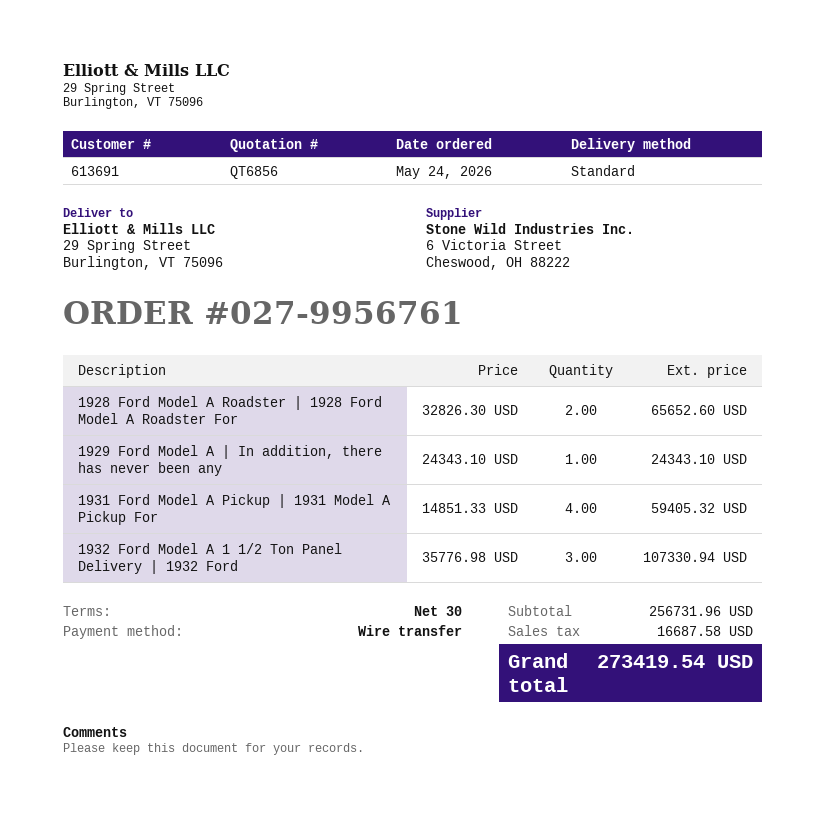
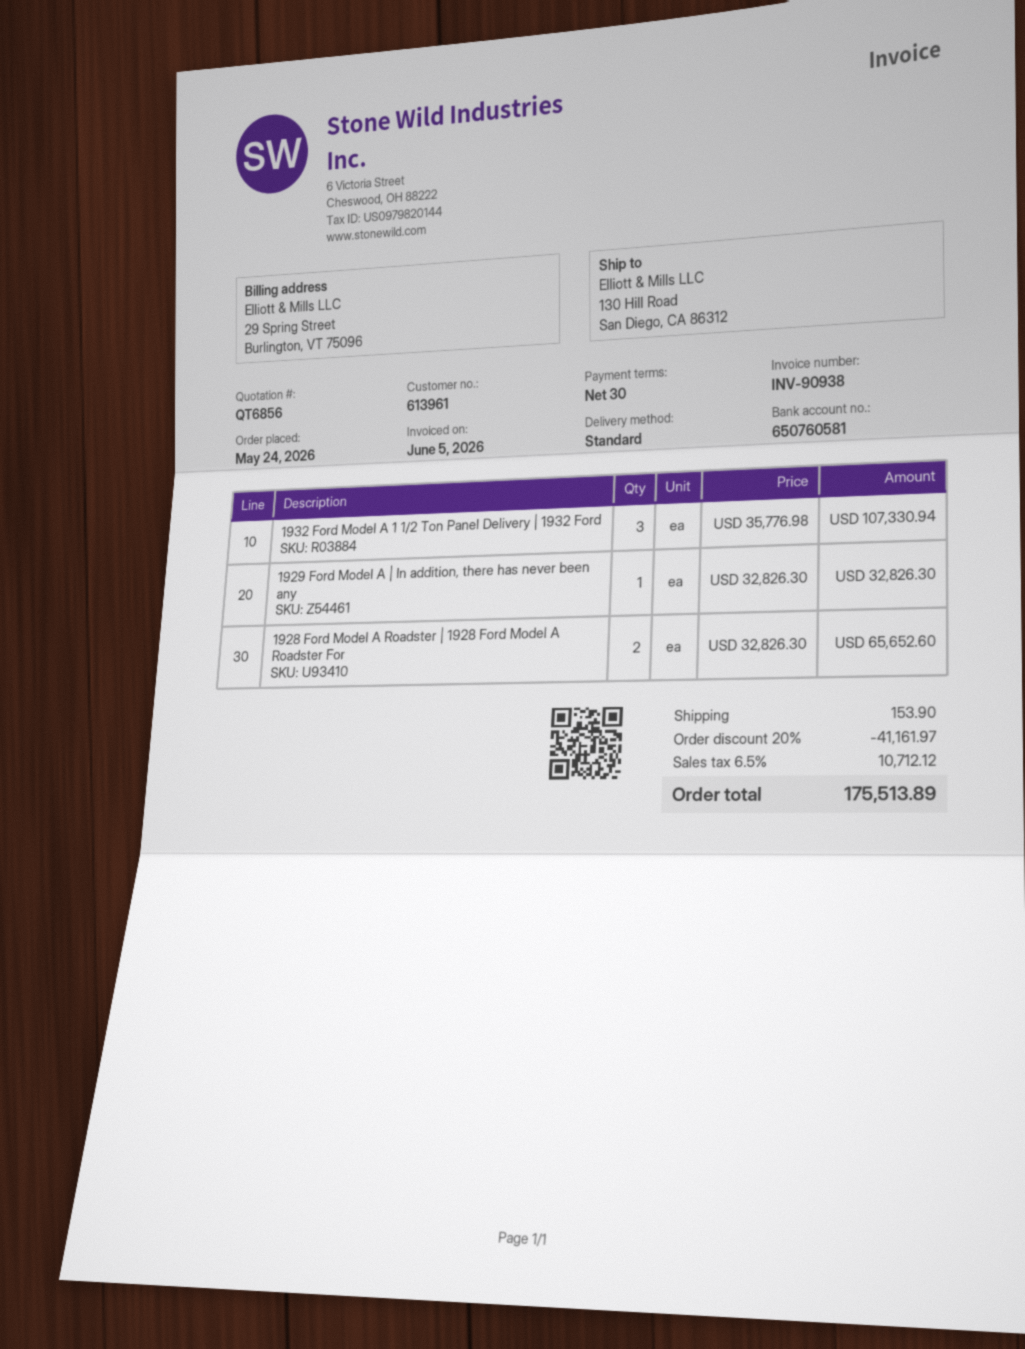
customer number: 613691 -> 613961
ship to: 29 Spring Street, Burlington, VT 75096 -> 130 Hill Road, San Diego, CA 86312
1929 Ford Model A | In addition, there has never been any: 1 x 24343.10 = 24343.10 -> 1 x 32826.30 = 32826.30
1931 Ford Model A Pickup | 1931 Model A Pickup For: 4 x 14851.33 = 59405.32 -> none
discount: none -> 20% = 41161.97
shipping: none -> 153.90
tax: 16687.58 -> 10712.12
total: 273419.54 -> 175513.89

